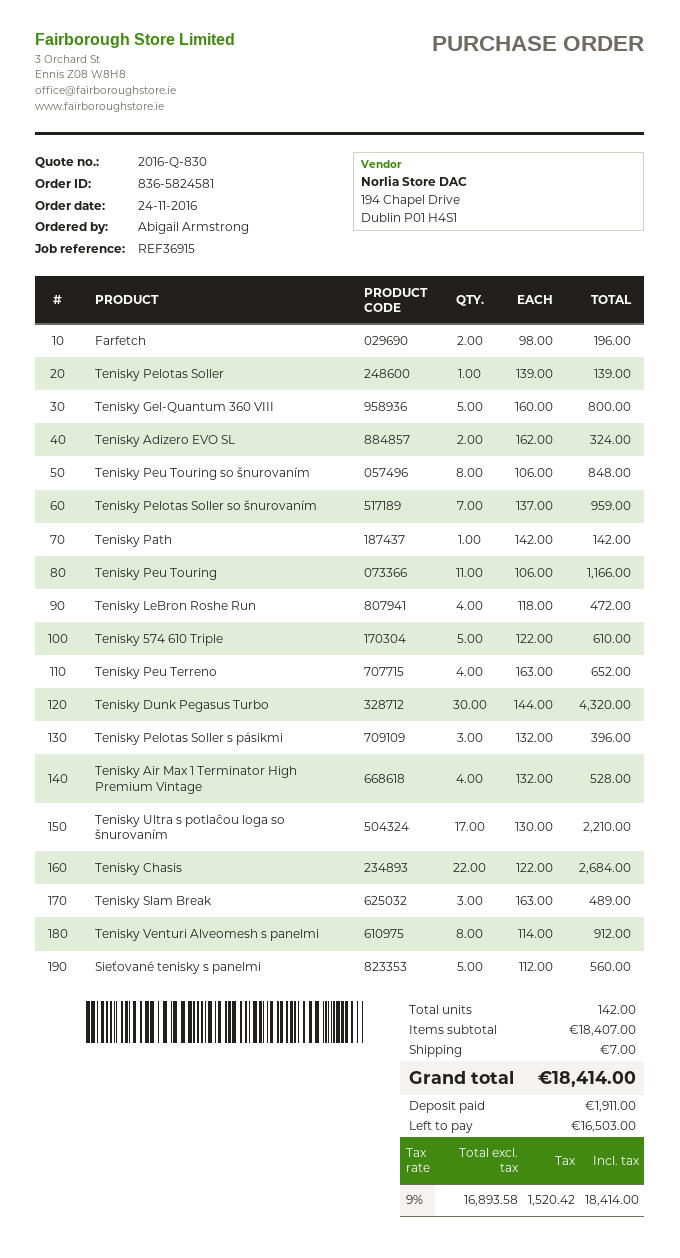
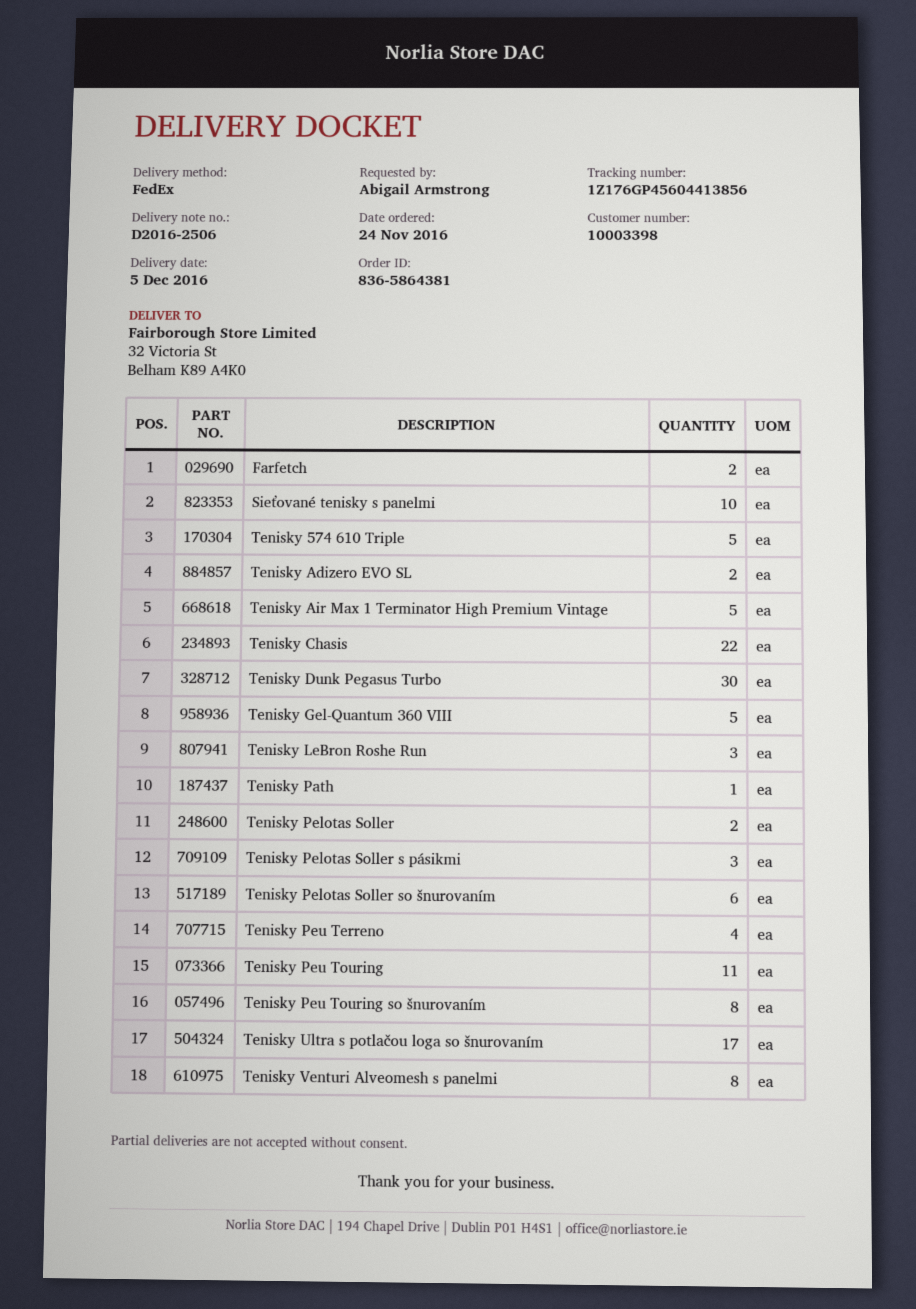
order number: 836-5824581 -> 836-5864381
Tenisky Pelotas Soller: 1 -> 2
Tenisky Pelotas Soller so šnurovaním: 7 -> 6
Tenisky LeBron Roshe Run: 4 -> 3
Tenisky Air Max 1 Terminator High Premium Vintage: 4 -> 5
Tenisky Slam Break: 3 -> none
Sieťované tenisky s panelmi: 5 -> 10

